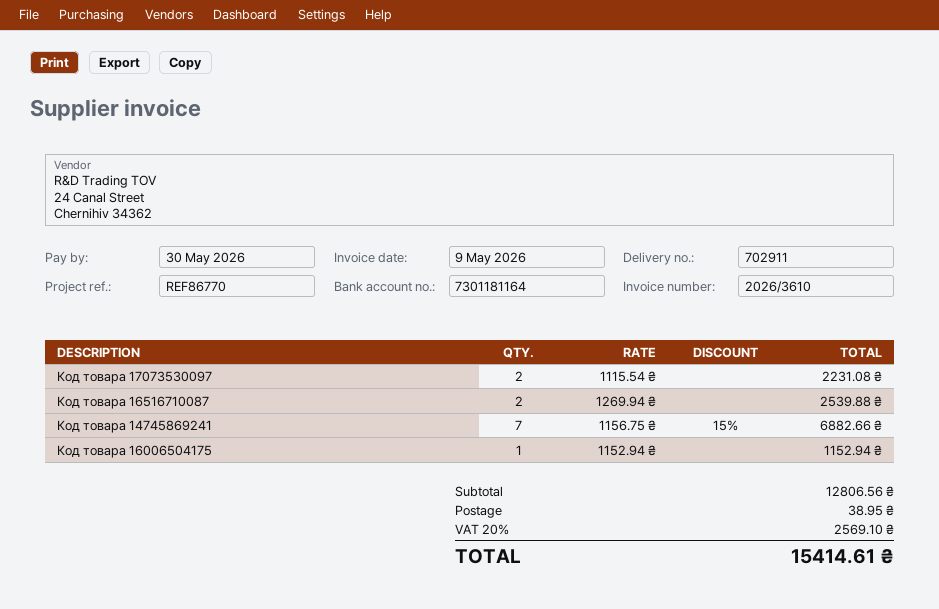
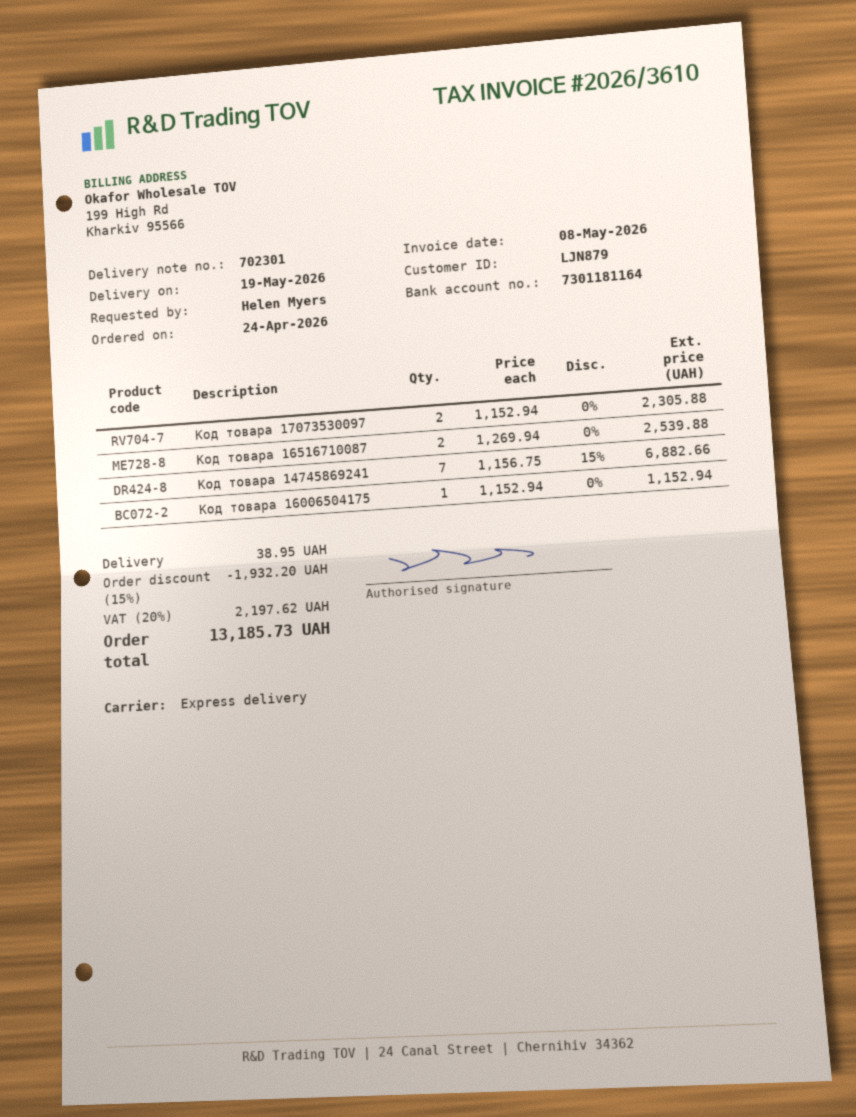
delivery note number: 702911 -> 702301
invoice date: 2026-05-09 -> 2026-05-08
Код товара 17073530097: 2 x 1115.54 = 2231.08 -> 2 x 1152.94 = 2305.88
discount: none -> 15% = 1932.20
tax: 20% = 2569.10 -> 20% = 2197.62
total: 15414.61 -> 13185.73

